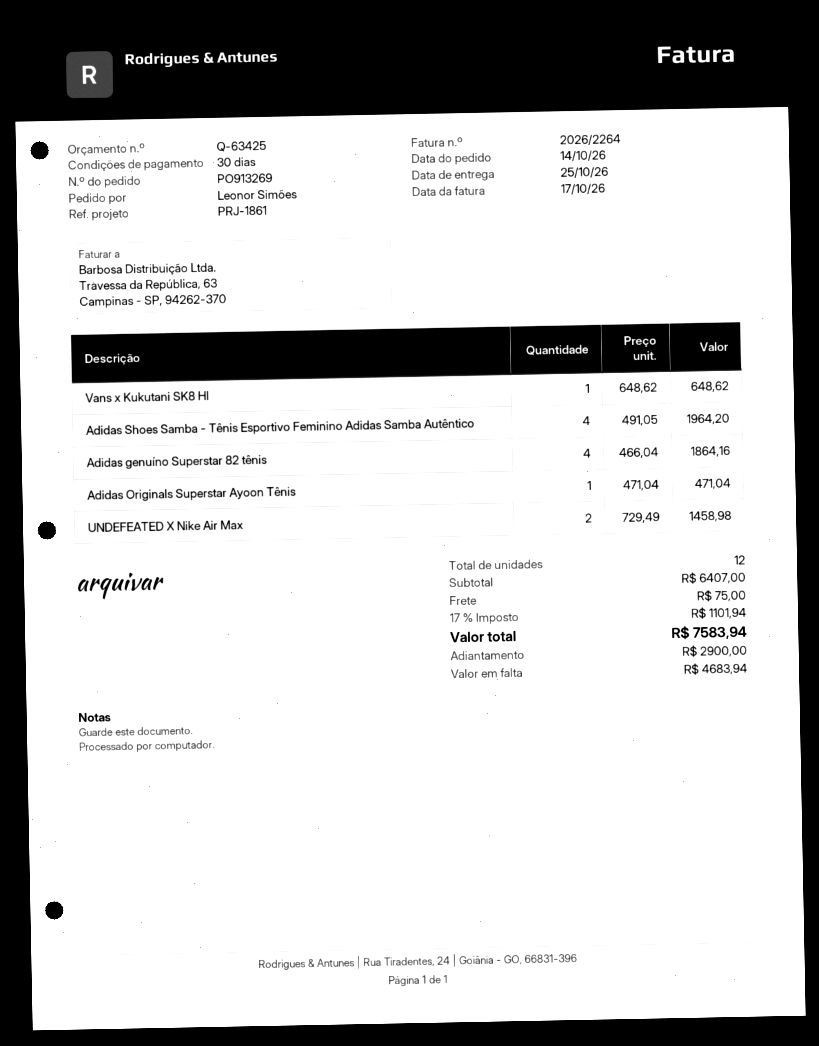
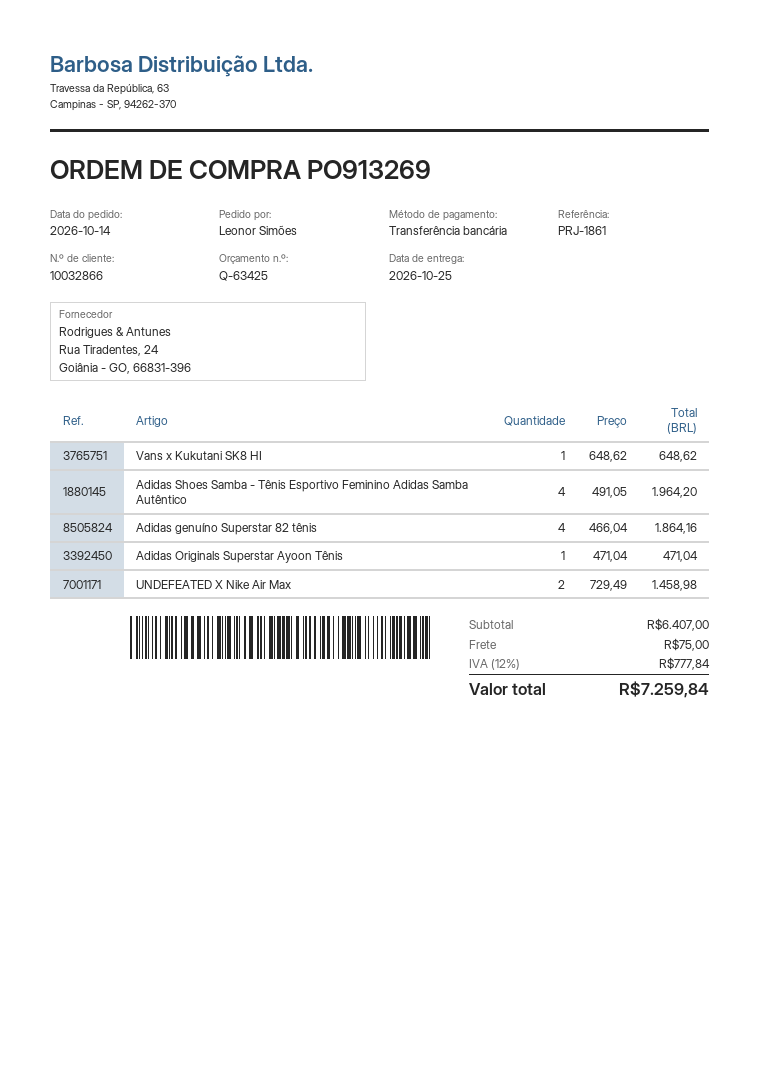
tax: 17% = 1101.94 -> 12% = 777.84
total: 7583.94 -> 7259.84

